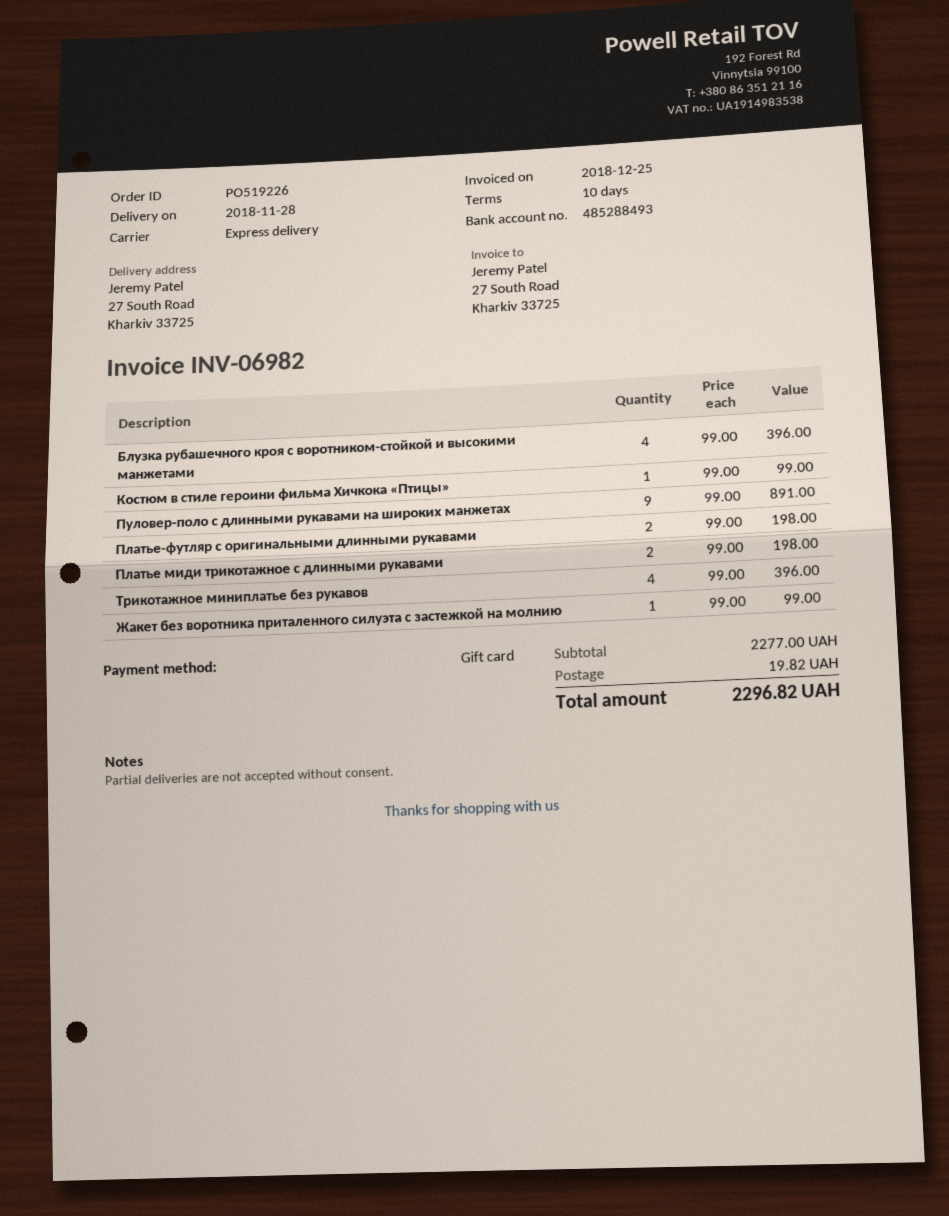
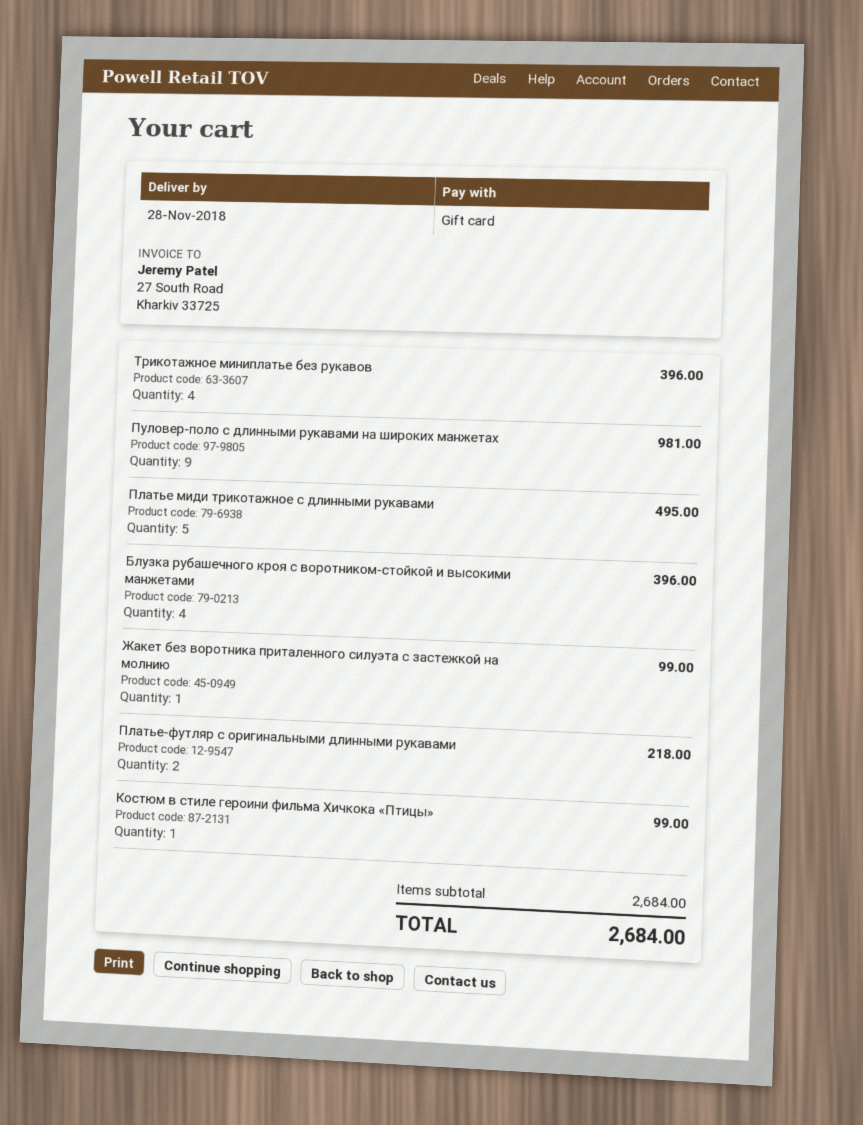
Пуловер-поло с длинными рукавами на широких манжетах: 9 for 891.00 -> 9 for 981.00
Платье-футляр с оригинальными длинными рукавами: 2 for 198.00 -> 2 for 218.00
Платье миди трикотажное с длинными рукавами: 2 for 198.00 -> 5 for 495.00
subtotal: 2277.00 -> 2684.00
shipping: 19.82 -> none
total: 2296.82 -> 2684.00

